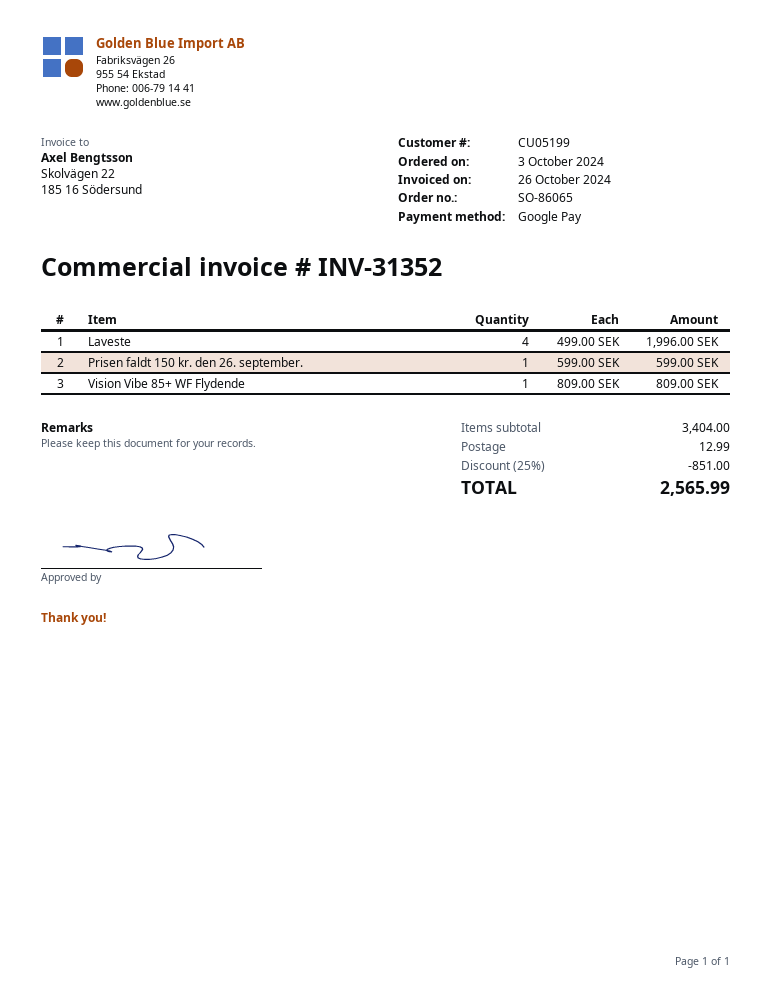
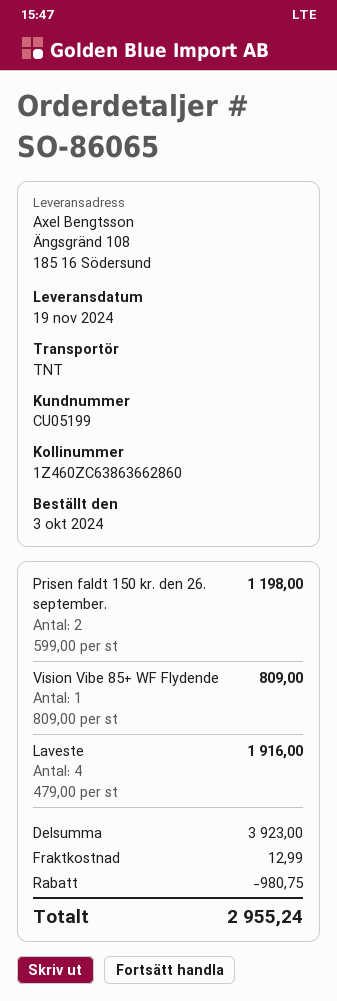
Laveste: 4 x 499.00 = 1996.00 -> 4 x 479.00 = 1916.00
Prisen faldt 150 kr. den 26. september.: 1 x 599.00 = 599.00 -> 2 x 599.00 = 1198.00
subtotal: 3404.00 -> 3923.00
discount: 851.00 -> 980.75
total: 2565.99 -> 2955.24

